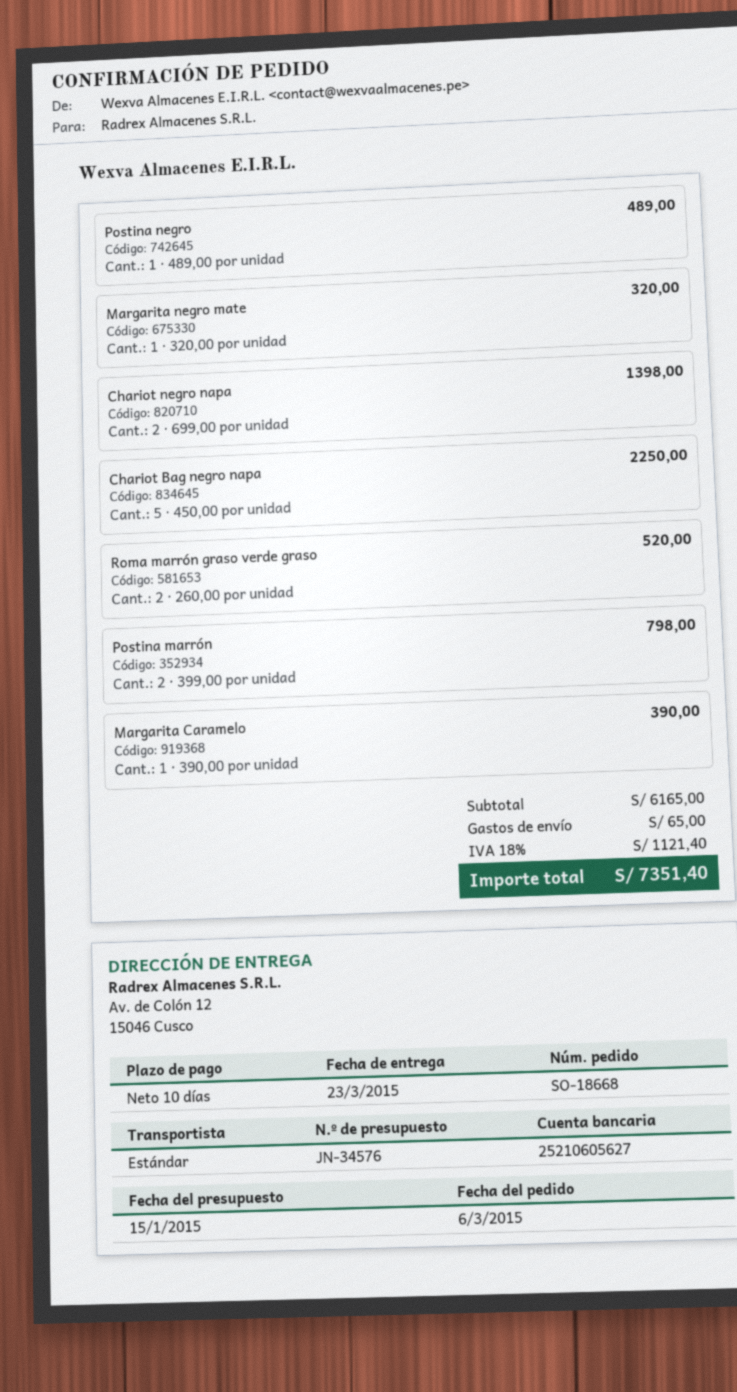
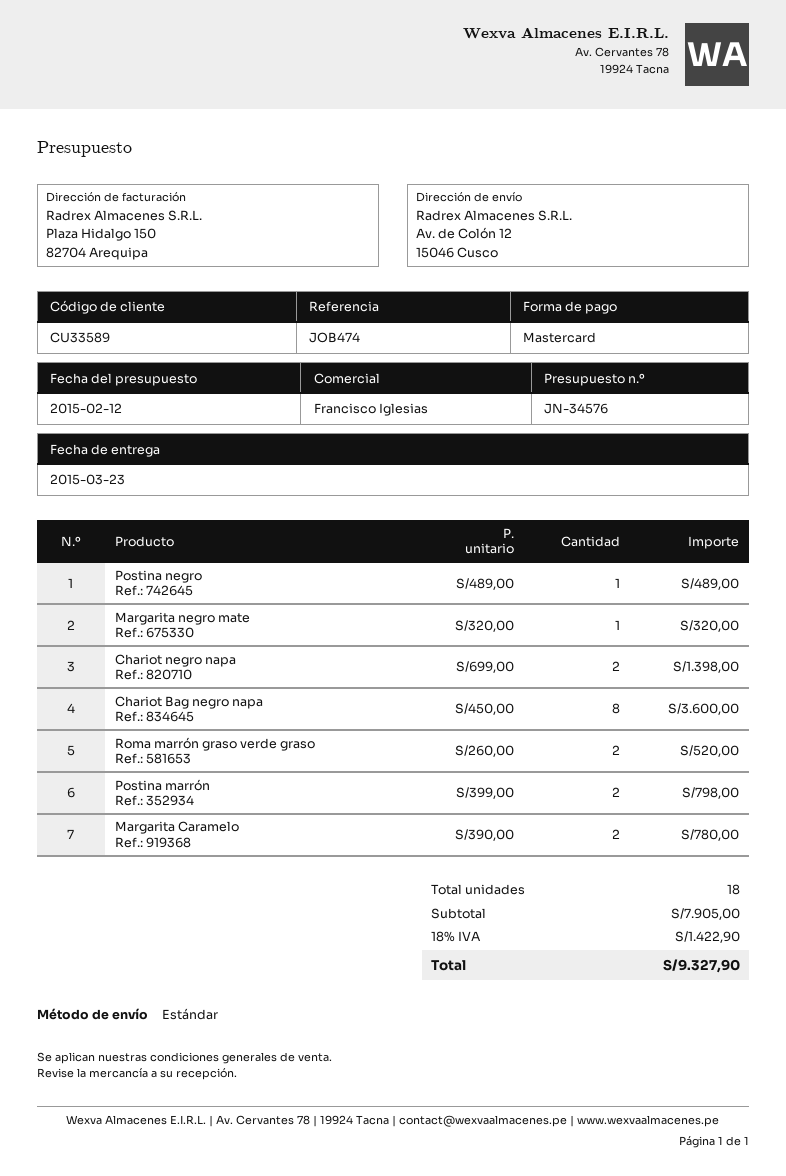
quote date: 2015-01-15 -> 2015-02-12
Chariot Bag negro napa: 5 x 450.00 = 2250.00 -> 8 x 450.00 = 3600.00
Margarita Caramelo: 1 x 390.00 = 390.00 -> 2 x 390.00 = 780.00
subtotal: 6165.00 -> 7905.00
shipping: 65.00 -> none
tax: 18% = 1121.40 -> 18% = 1422.90
total: 7351.40 -> 9327.90

